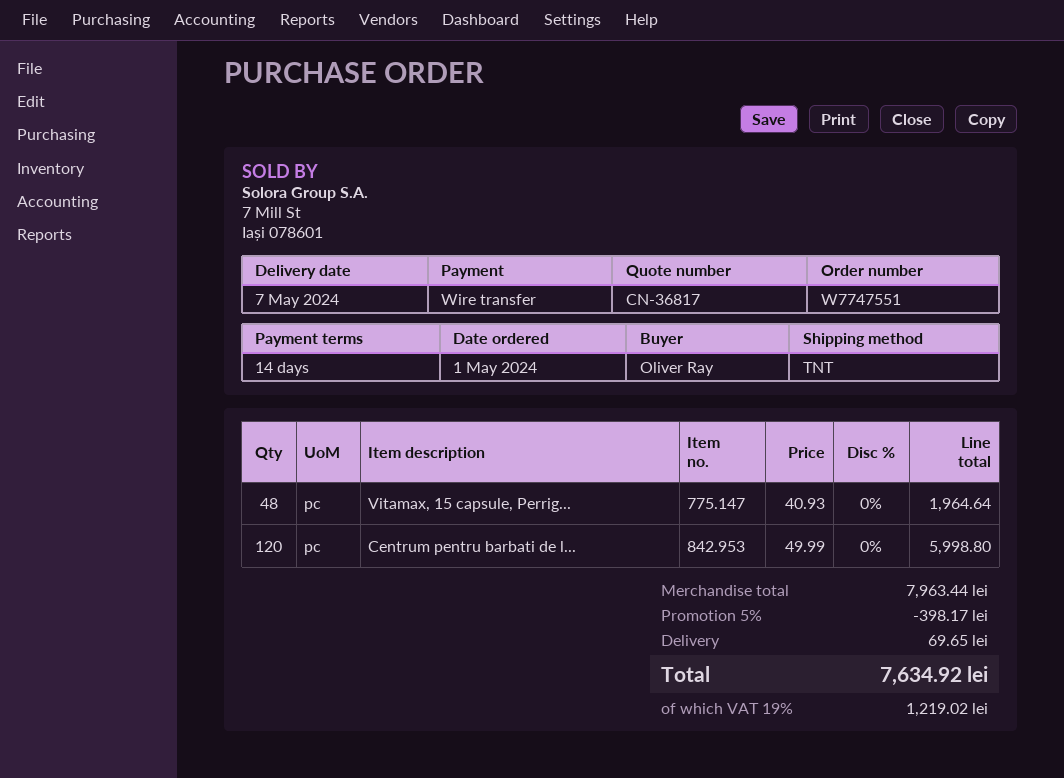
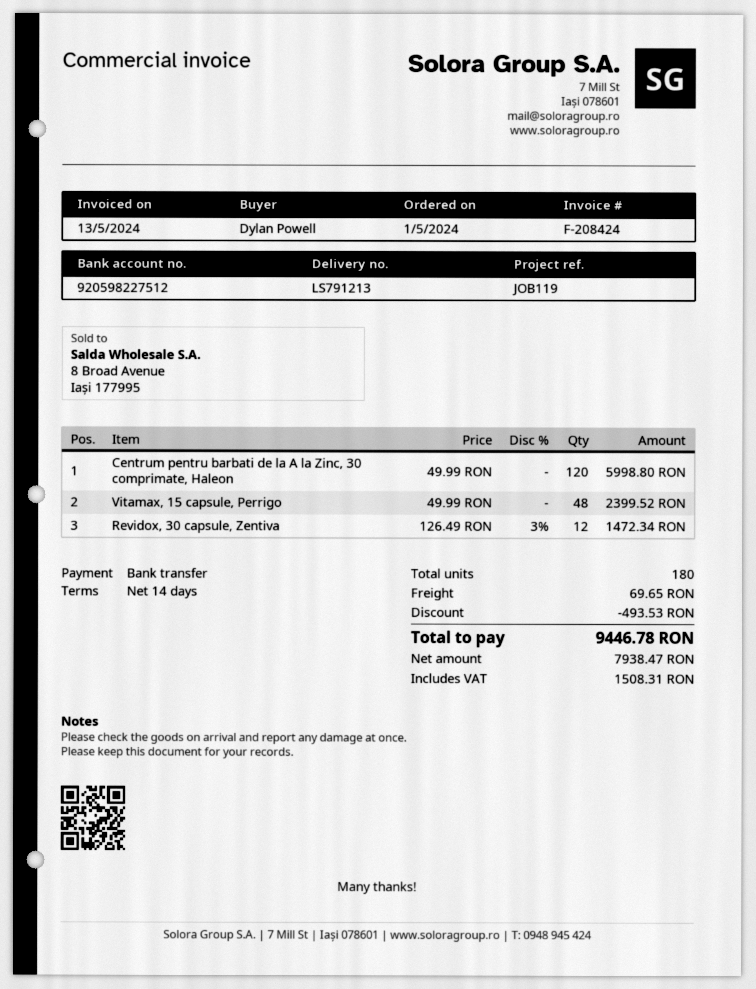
ordered by: Oliver Ray -> Dylan Powell
Vitamax, 15 capsule, Perrig...: 48 x 40.93 = 1964.64 -> 48 x 49.99 = 2399.52
Revidox, 30 capsule, Zentiva: none -> 12 x 126.49 - 3% = 1472.34
discount: 398.17 -> 493.53
tax: 1219.02 -> 1508.31
total: 7634.92 -> 9446.78

